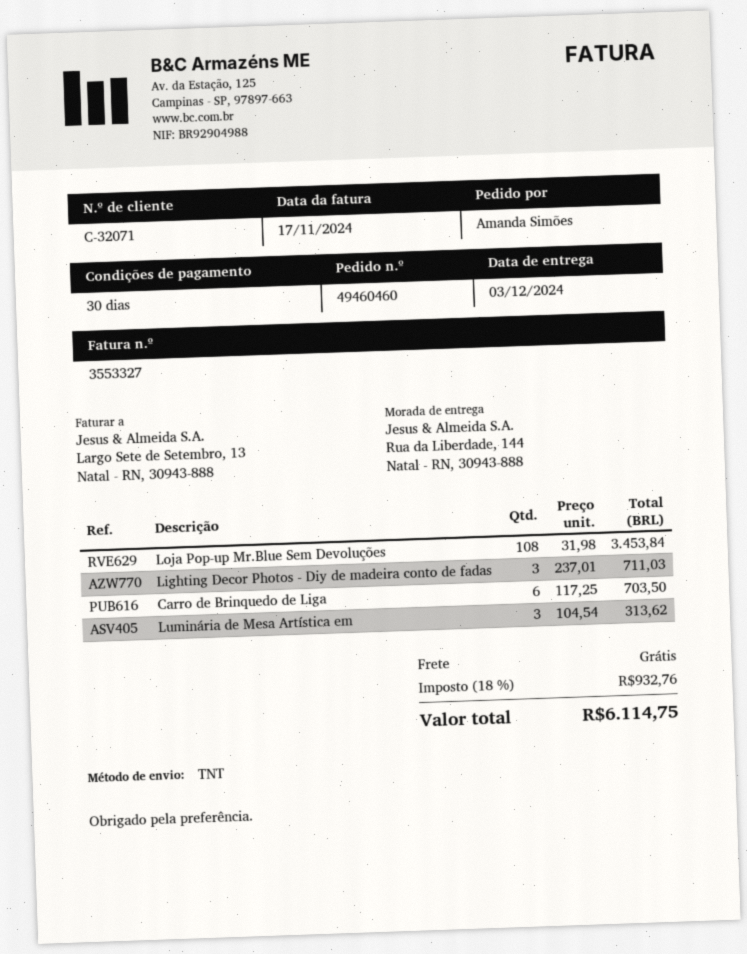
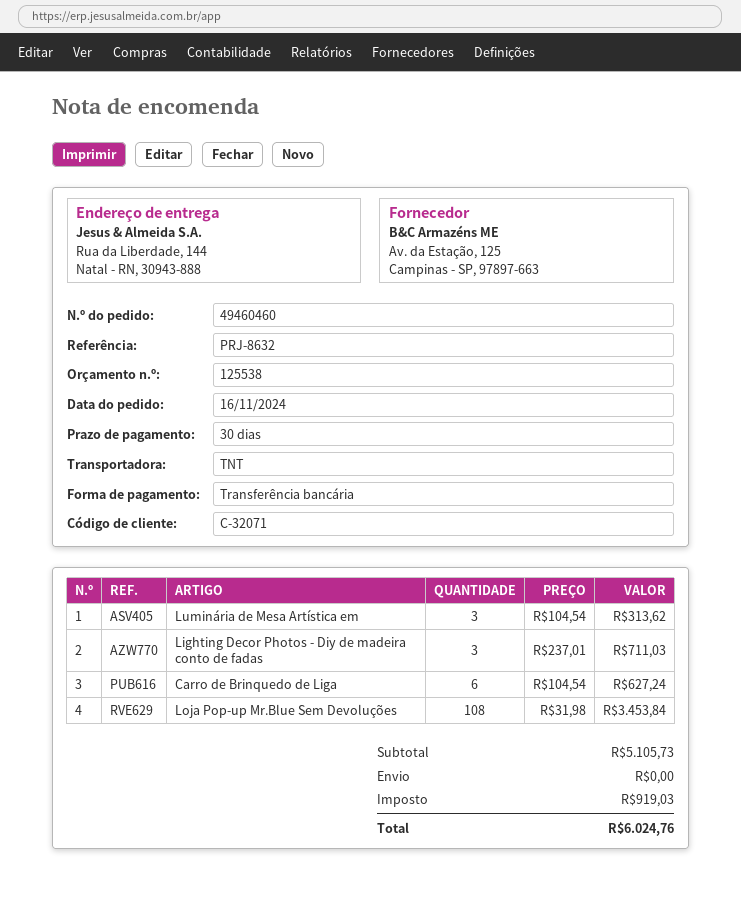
Carro de Brinquedo de Liga: 6 x 117.25 = 703.50 -> 6 x 104.54 = 627.24
tax: 932.76 -> 919.03
total: 6114.75 -> 6024.76

